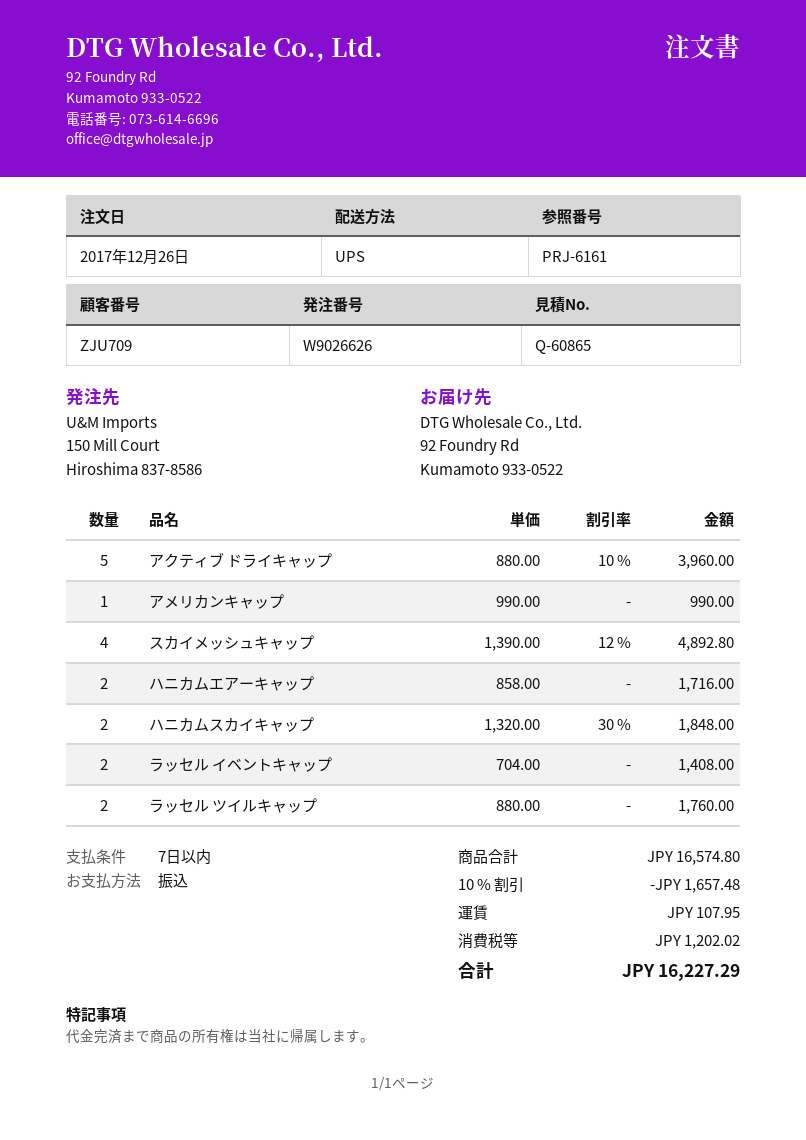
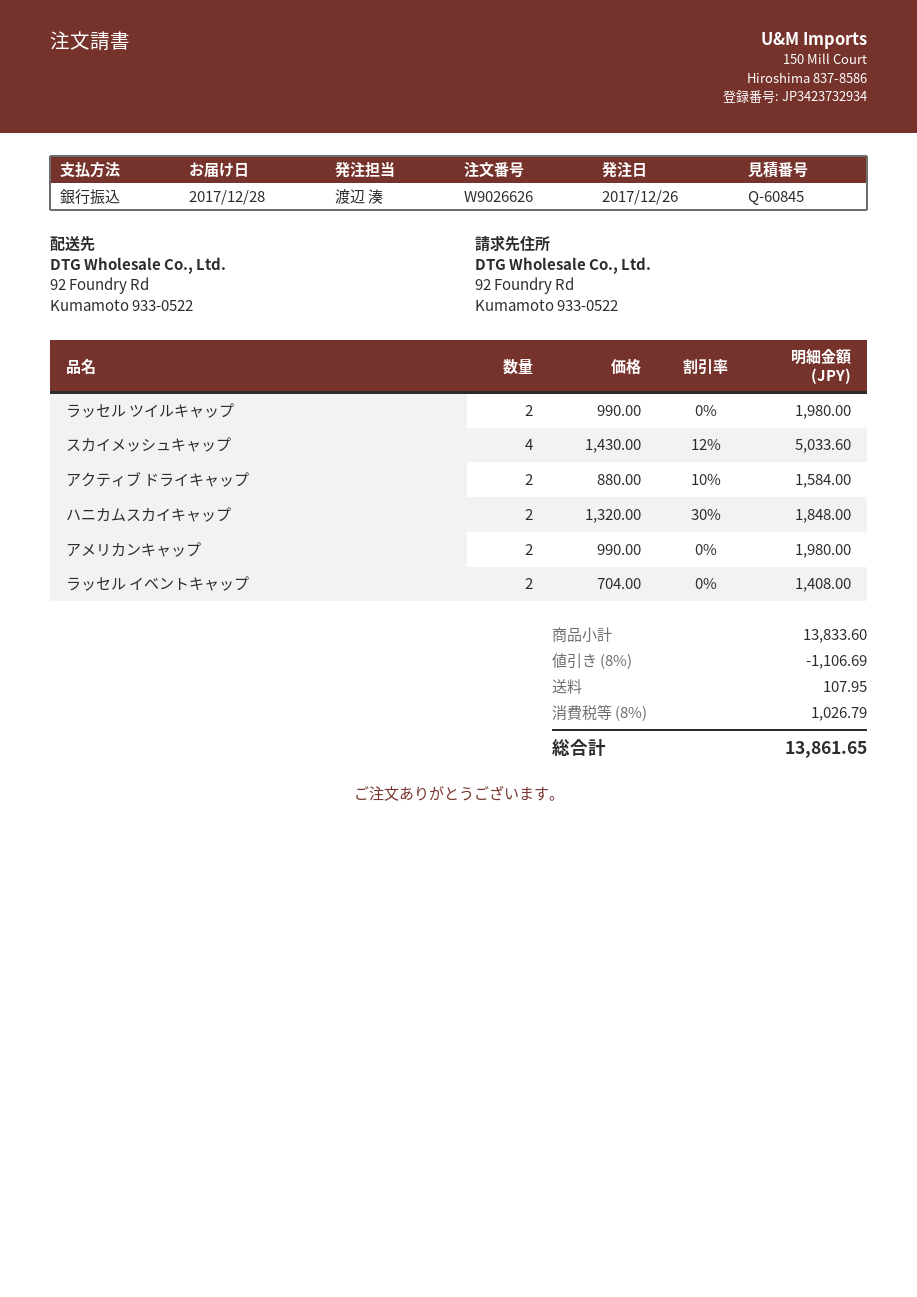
quote number: Q-60865 -> Q-60845
アクティブ ドライキャップ: 5 x 880.00 - 10% = 3960.00 -> 2 x 880.00 - 10% = 1584.00
アメリカンキャップ: 1 x 990.00 = 990.00 -> 2 x 990.00 = 1980.00
スカイメッシュキャップ: 4 x 1390.00 - 12% = 4892.80 -> 4 x 1430.00 - 12% = 5033.60
ハニカムエアーキャップ: 2 x 858.00 = 1716.00 -> none
ラッセル ツイルキャップ: 2 x 880.00 = 1760.00 -> 2 x 990.00 = 1980.00
subtotal: 16574.80 -> 13833.60
discount: 10% = 1657.48 -> 8% = 1106.69
tax: 1202.02 -> 1026.79
total: 16227.29 -> 13861.65

